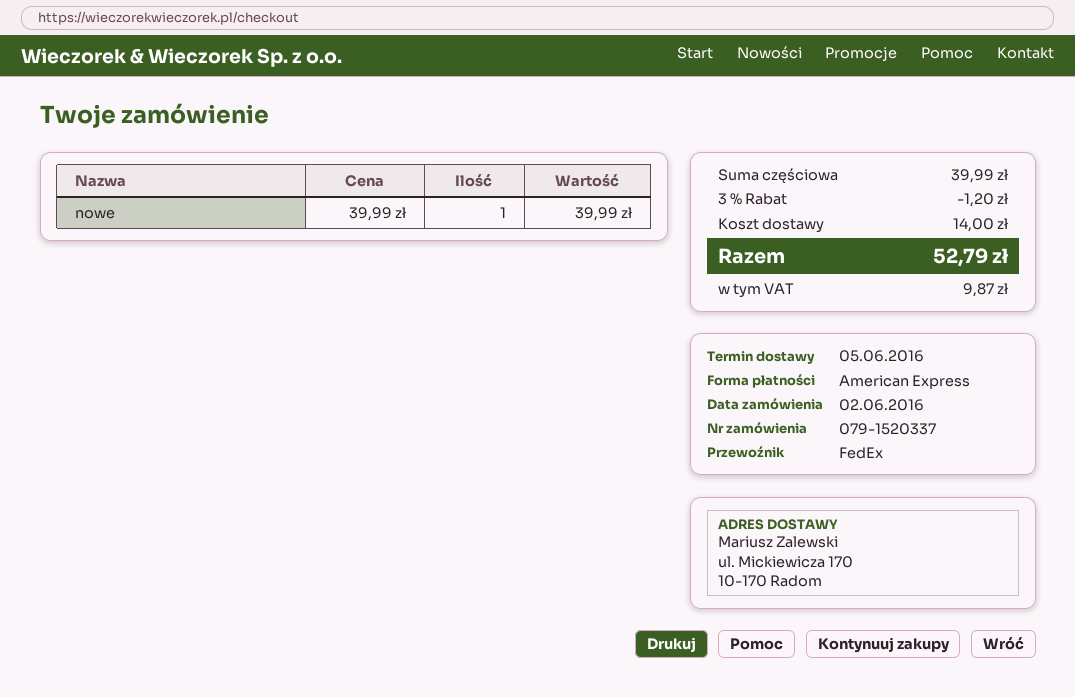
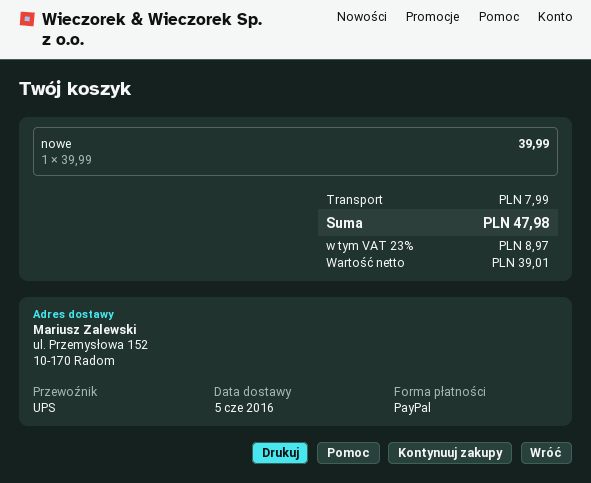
payment method: American Express -> PayPal
shipping method: FedEx -> UPS
ship to: ul. Mickiewicza 170, 10-170 Radom -> ul. Przemysłowa 152, 10-170 Radom
discount: 3% = 1.20 -> none
shipping: 14.00 -> 7.99
tax: 9.87 -> 8.97
total: 52.79 -> 47.98

